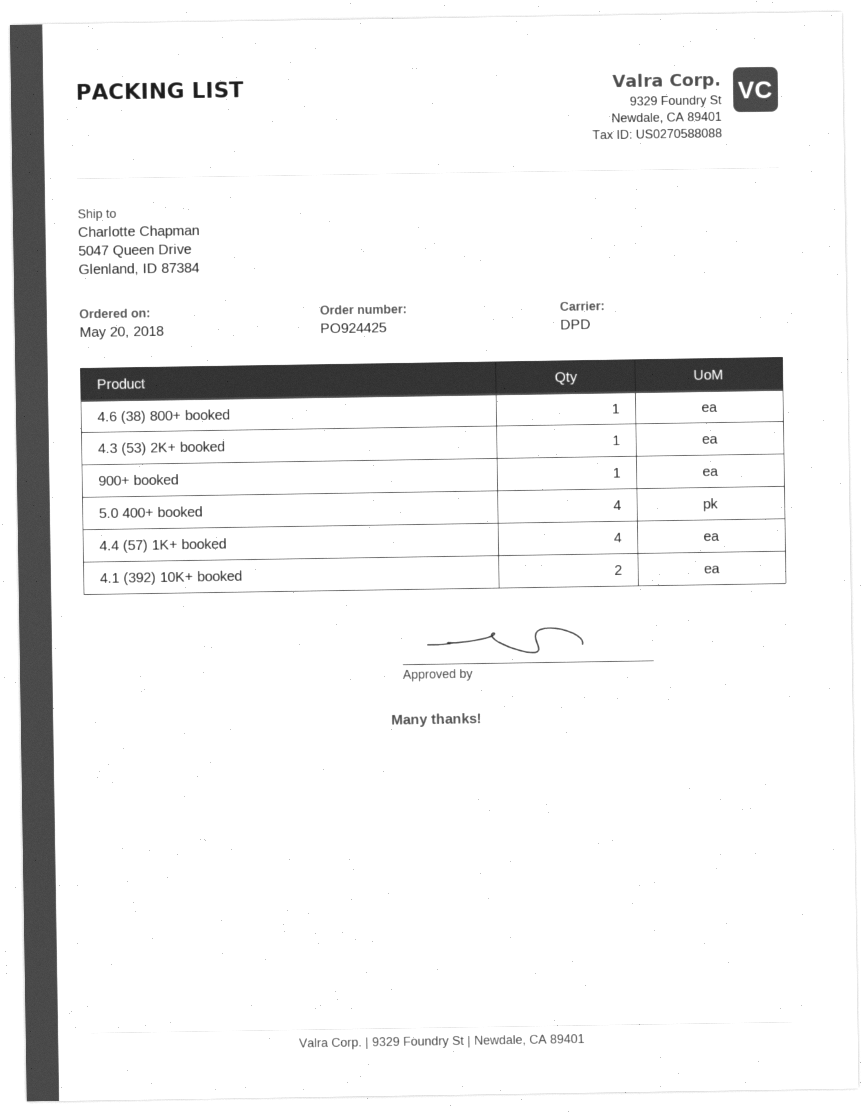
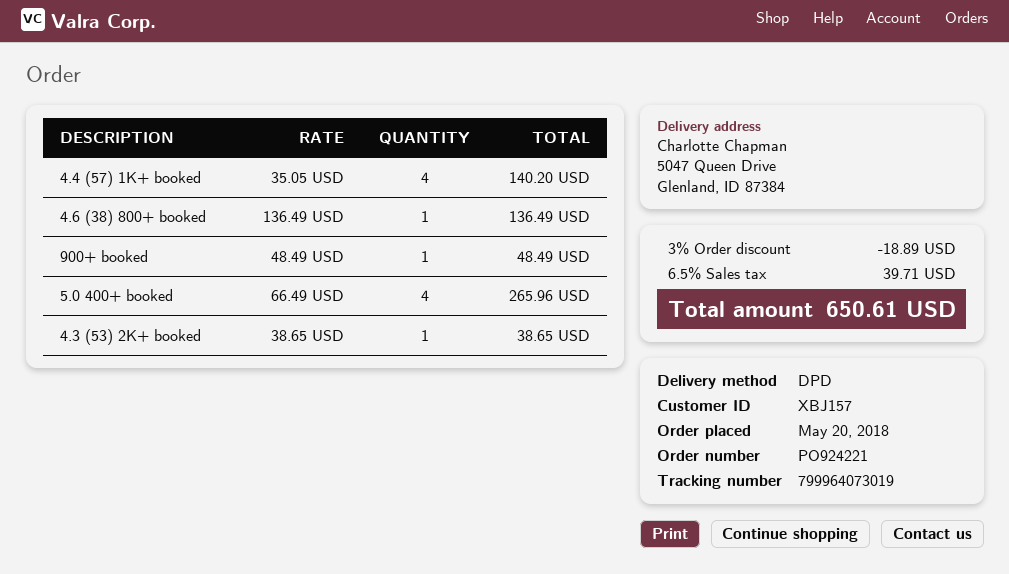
order number: PO924425 -> PO924221
4.1 (392) 10K+ booked: 2 -> none

